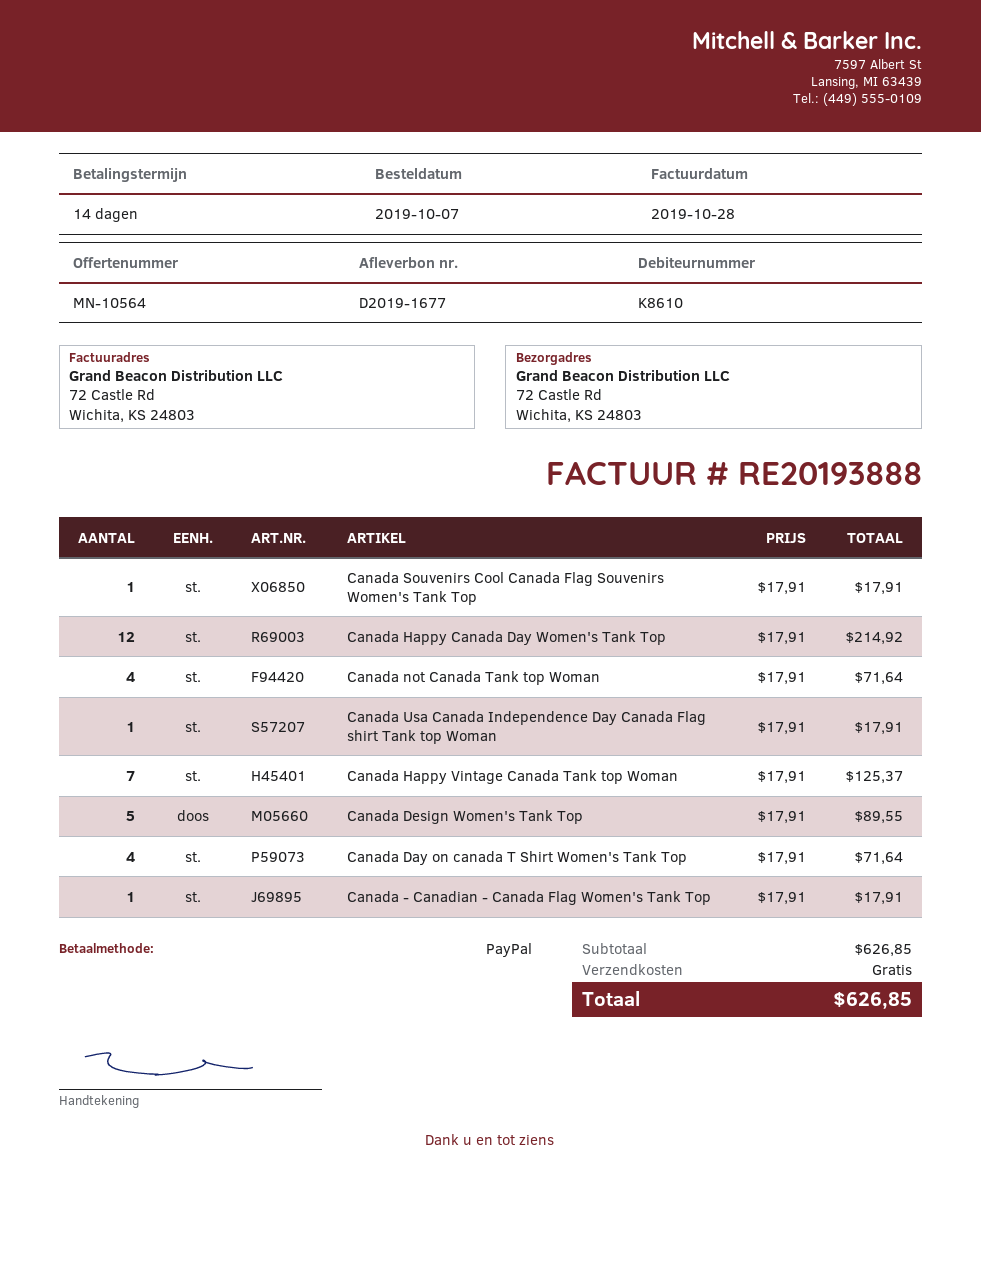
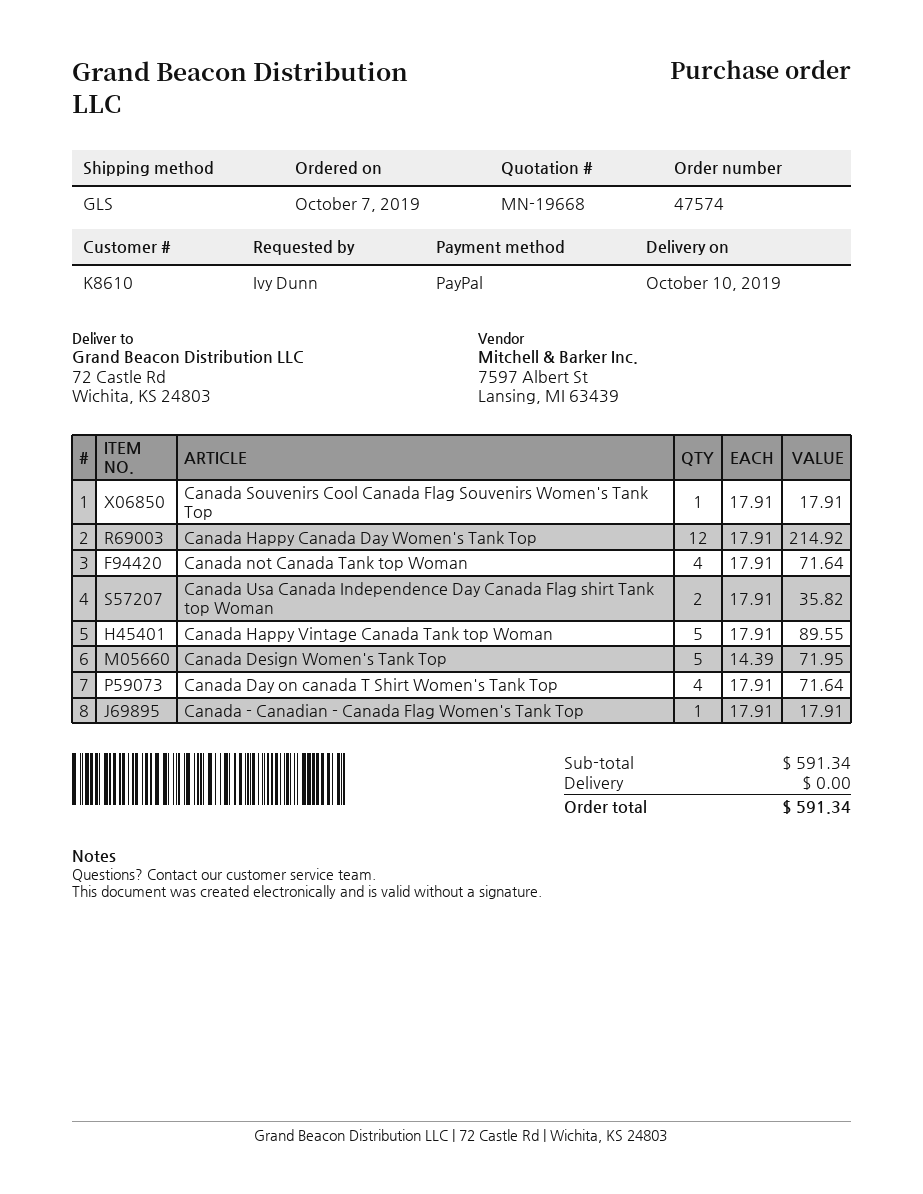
quote number: MN-10564 -> MN-19668
Canada Usa Canada Independence Day Canada Flag shirt Tank top Woman: 1 x 17.91 = 17.91 -> 2 x 17.91 = 35.82
Canada Happy Vintage Canada Tank top Woman: 7 x 17.91 = 125.37 -> 5 x 17.91 = 89.55
Canada Design Women's Tank Top: 5 x 17.91 = 89.55 -> 5 x 14.39 = 71.95
subtotal: 626.85 -> 591.34
total: 626.85 -> 591.34

